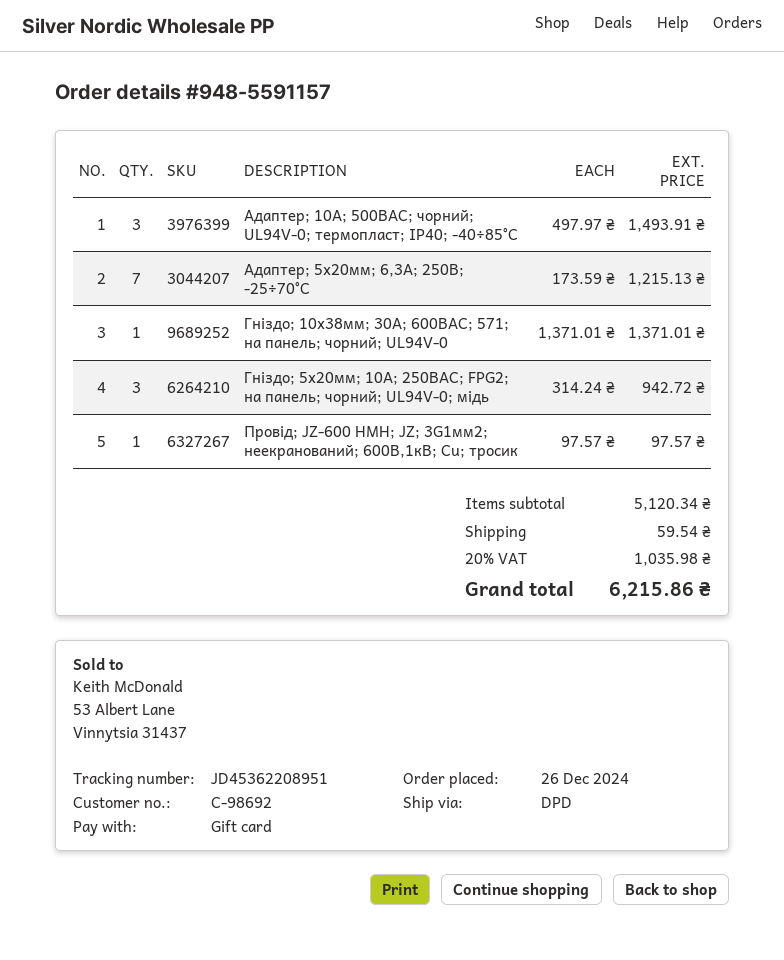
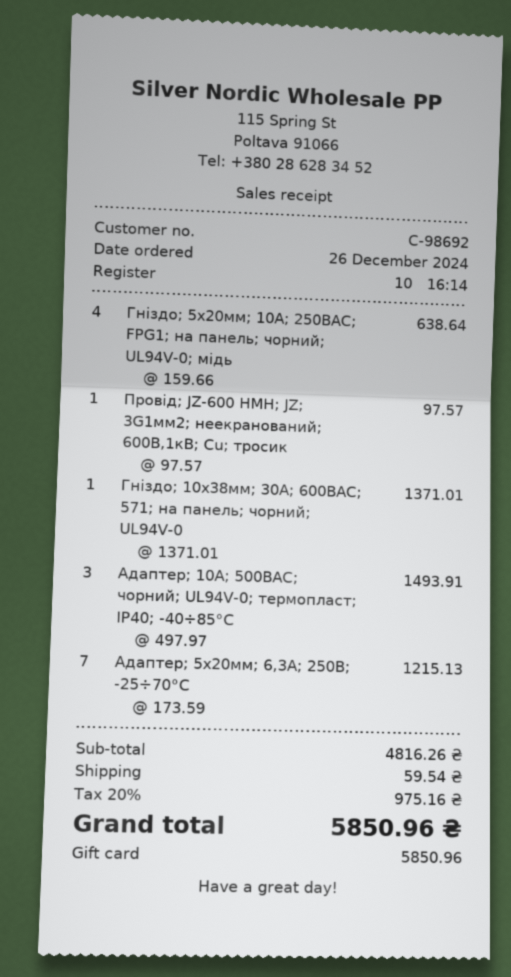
Гніздо; 5x20мм; 10А; 250ВAC; FPG2; на панель; чорний; UL94V-0; мідь: 3 x 314.24 = 942.72 -> none
Гніздо; 5x20мм; 10А; 250ВAC; FPG1; на панель; чорний; UL94V-0; мідь: none -> 4 x 159.66 = 638.64
subtotal: 5120.34 -> 4816.26
tax: 20% = 1035.98 -> 20% = 975.16
total: 6215.86 -> 5850.96

